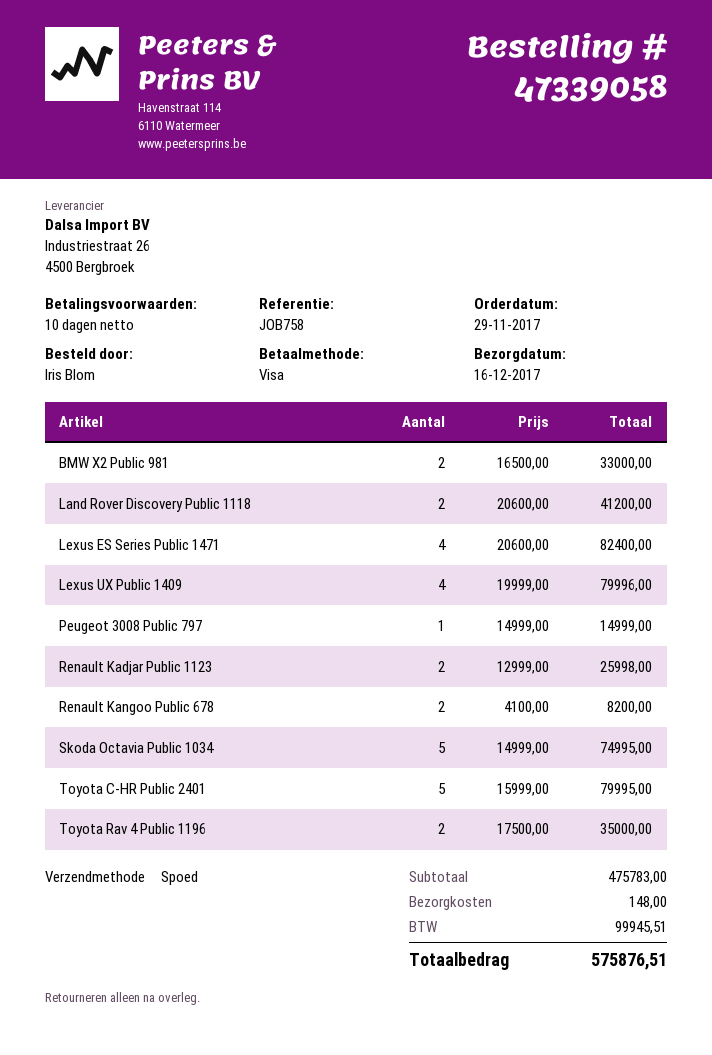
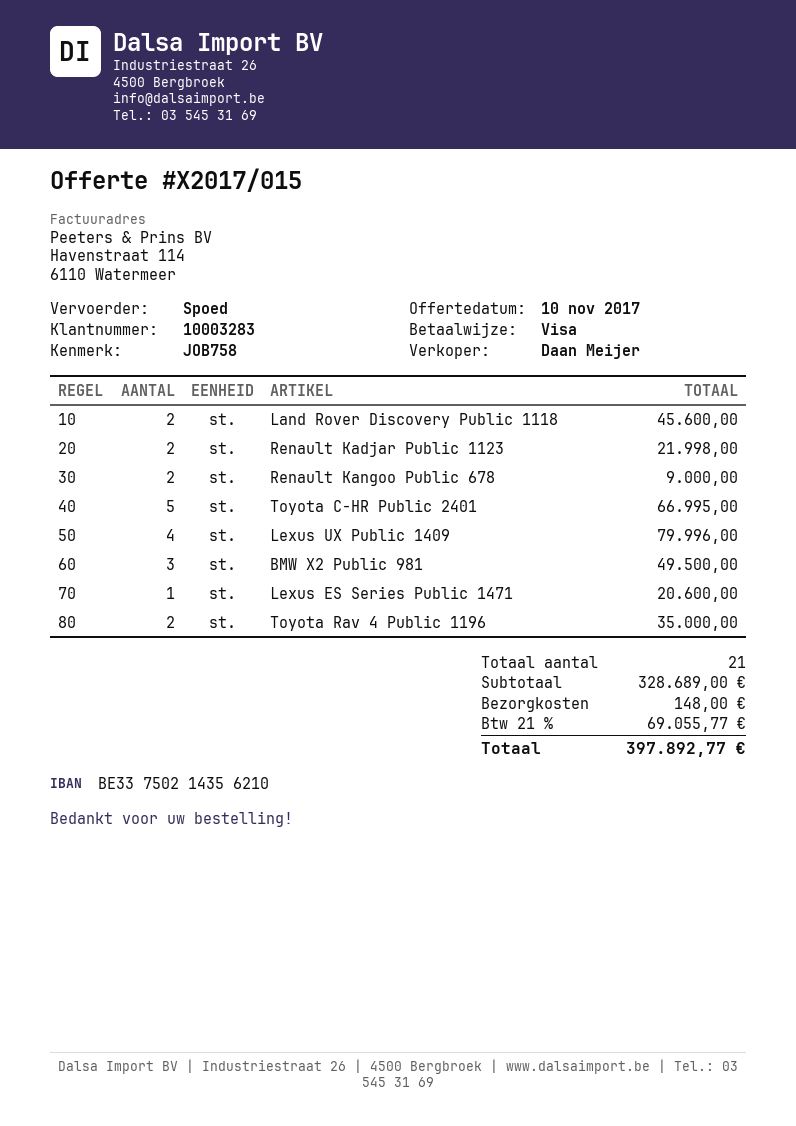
BMW X2 Public 981: 2 for 33000.00 -> 3 for 49500.00
Land Rover Discovery Public 1118: 2 for 41200.00 -> 2 for 45600.00
Lexus ES Series Public 1471: 4 for 82400.00 -> 1 for 20600.00
Peugeot 3008 Public 797: 1 for 14999.00 -> none
Renault Kadjar Public 1123: 2 for 25998.00 -> 2 for 21998.00
Renault Kangoo Public 678: 2 for 8200.00 -> 2 for 9000.00
Skoda Octavia Public 1034: 5 for 74995.00 -> none
Toyota C-HR Public 2401: 5 for 79995.00 -> 5 for 66995.00
subtotal: 475783.00 -> 328689.00
tax: 99945.51 -> 69055.77
total: 575876.51 -> 397892.77

